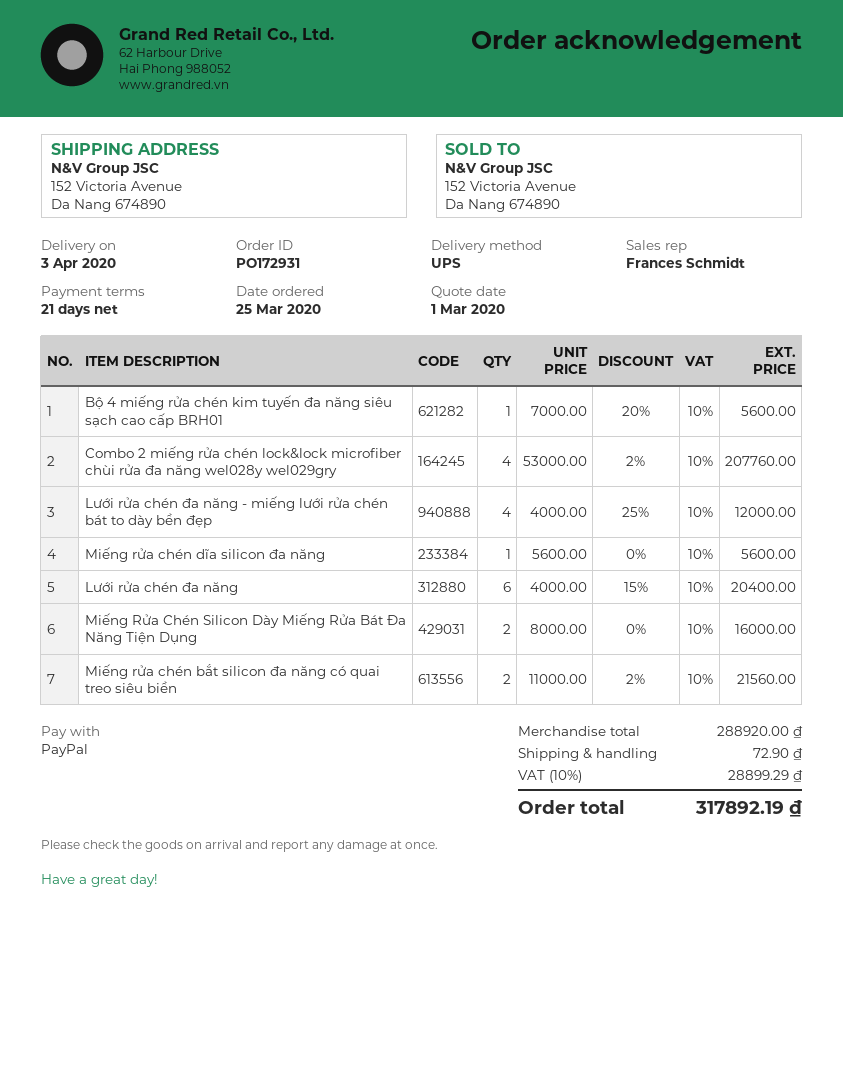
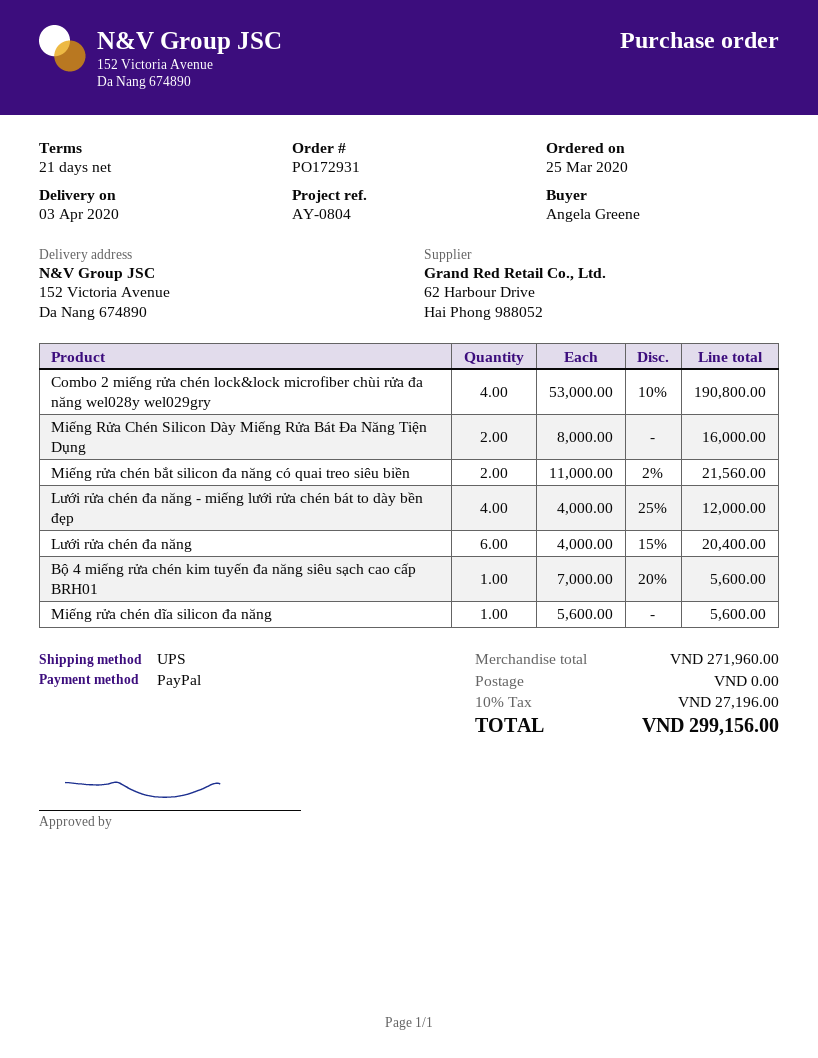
Combo 2 miếng rửa chén lock&lock microfiber chùi rửa đa năng wel028y wel029gry: 4 x 53000.00 - 2% = 207760.00 -> 4 x 53000.00 - 10% = 190800.00
subtotal: 288920.00 -> 271960.00
shipping: 72.90 -> 0.00
tax: 10% = 28899.29 -> 10% = 27196.00
total: 317892.19 -> 299156.00

